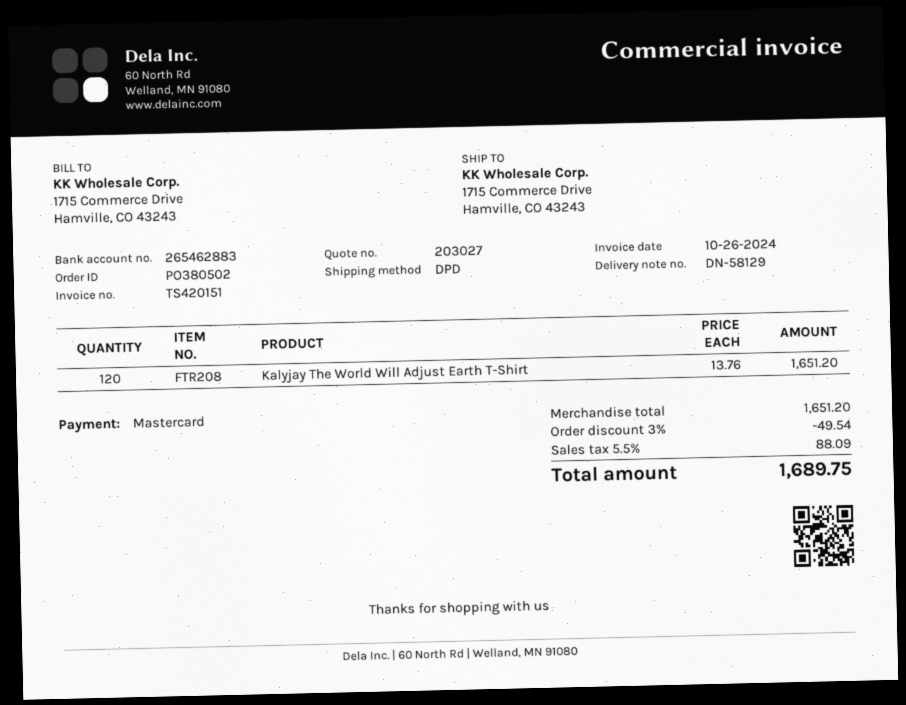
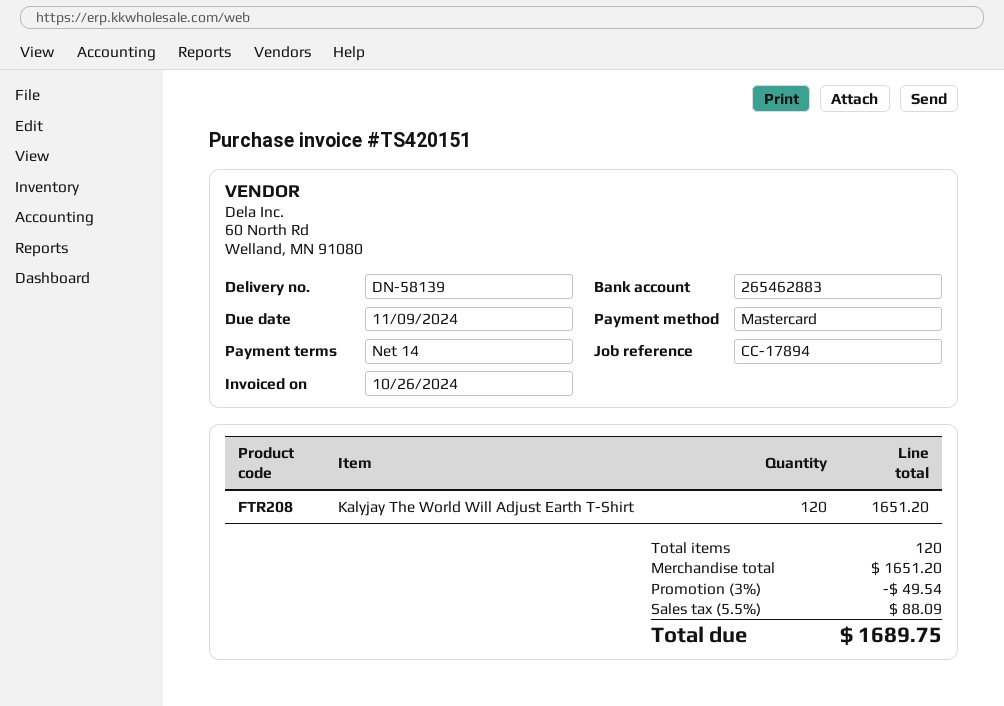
delivery note number: DN-58129 -> DN-58139

